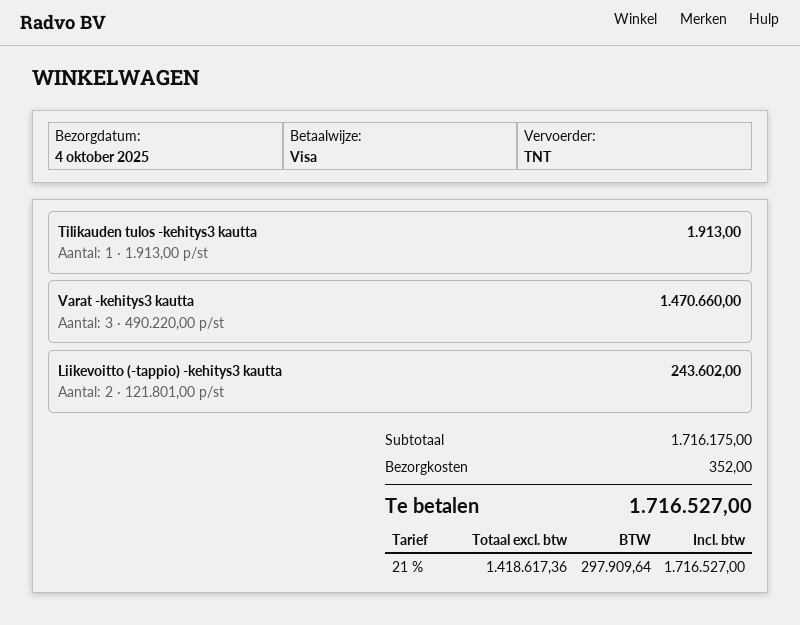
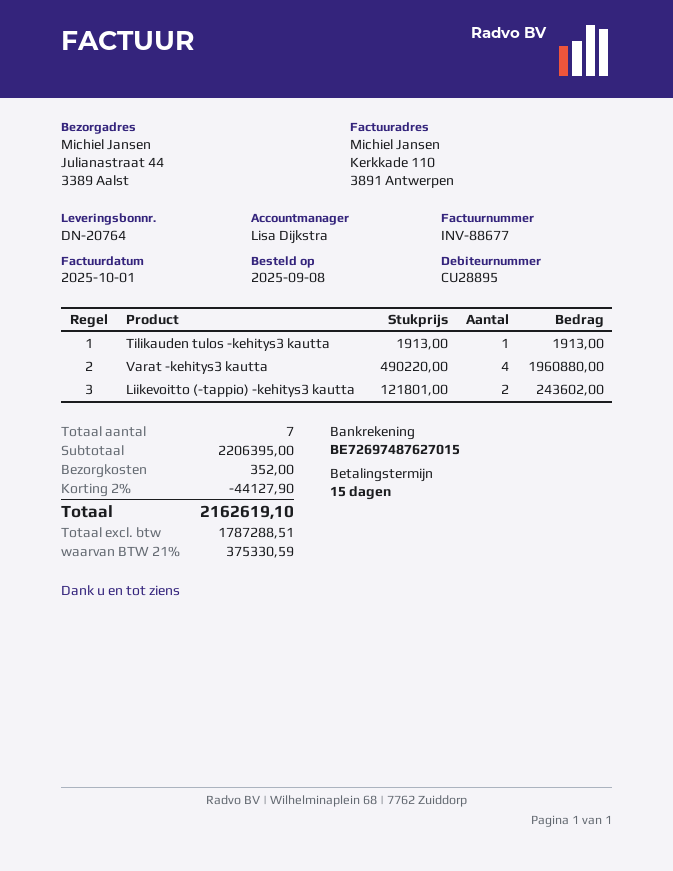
Varat -kehitys3 kautta: 3 x 490220.00 = 1470660.00 -> 4 x 490220.00 = 1960880.00
subtotal: 1716175.00 -> 2206395.00
discount: none -> 2% = 44127.90
net: 1418617.36 -> 1787288.51
tax: 21% = 297909.64 -> 21% = 375330.59
total: 1716527.00 -> 2162619.10

